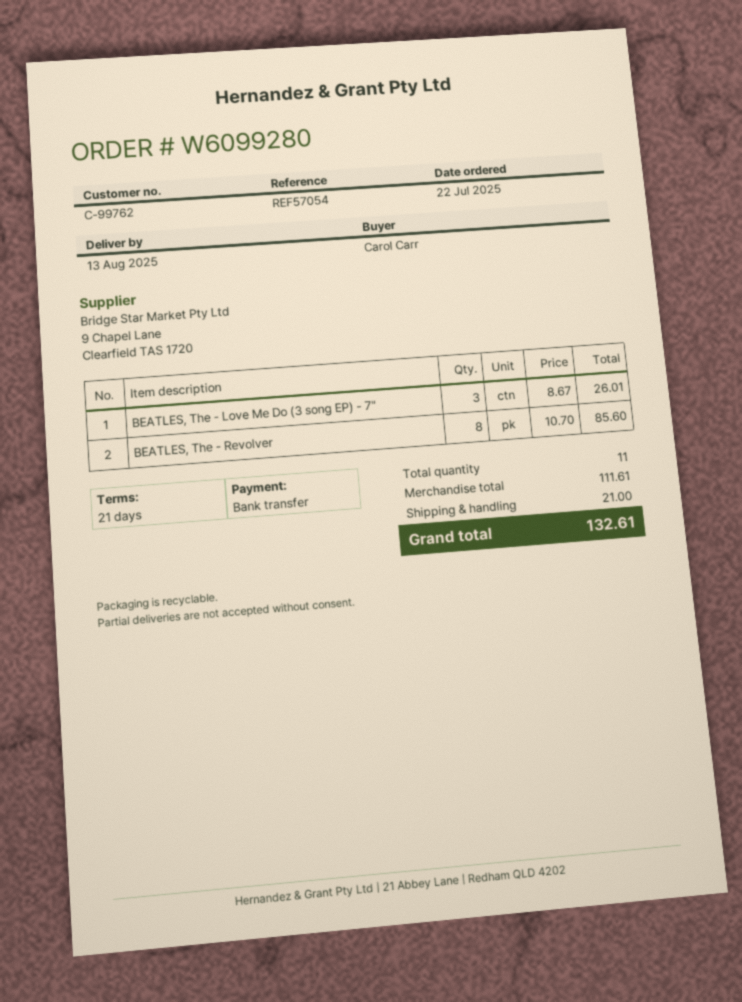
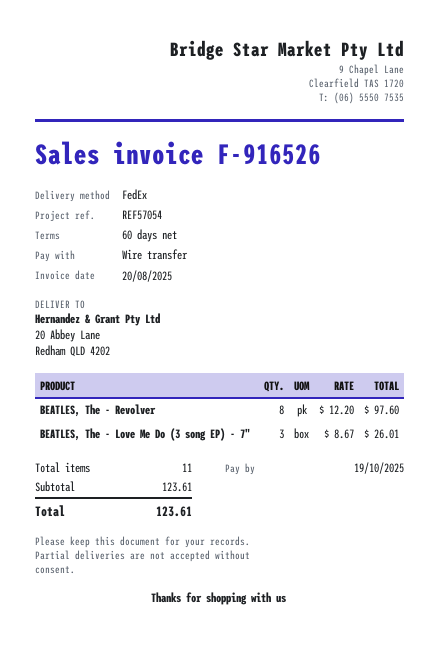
payment terms: 21 days -> 60 days
BEATLES, The - Revolver: 8 x 10.70 = 85.60 -> 8 x 12.20 = 97.60
subtotal: 111.61 -> 123.61
shipping: 21.00 -> none
total: 132.61 -> 123.61

